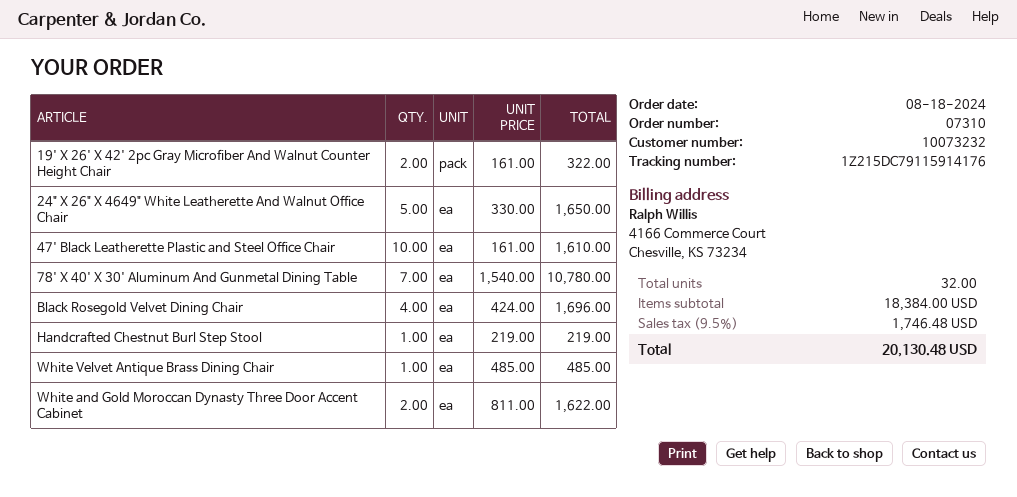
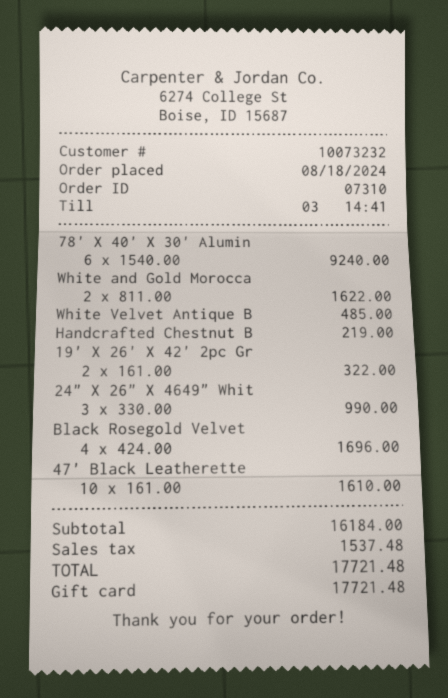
24" X 26" X 4649" White Leatherette And Walnut Office Chair: 5 x 330.00 = 1650.00 -> 3 x 330.00 = 990.00
78' X 40' X 30' Aluminum And Gunmetal Dining Table: 7 x 1540.00 = 10780.00 -> 6 x 1540.00 = 9240.00
subtotal: 18384.00 -> 16184.00
tax: 1746.48 -> 1537.48
total: 20130.48 -> 17721.48

